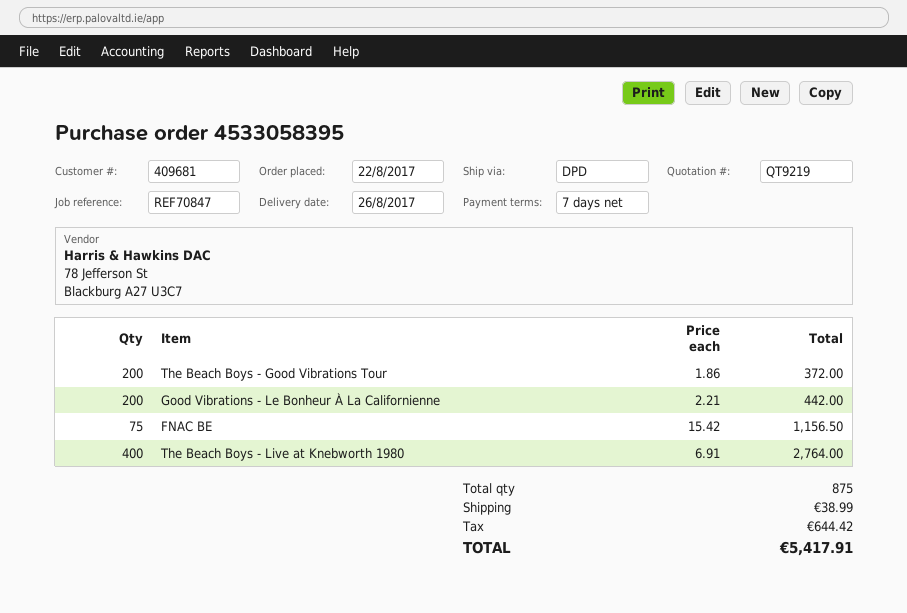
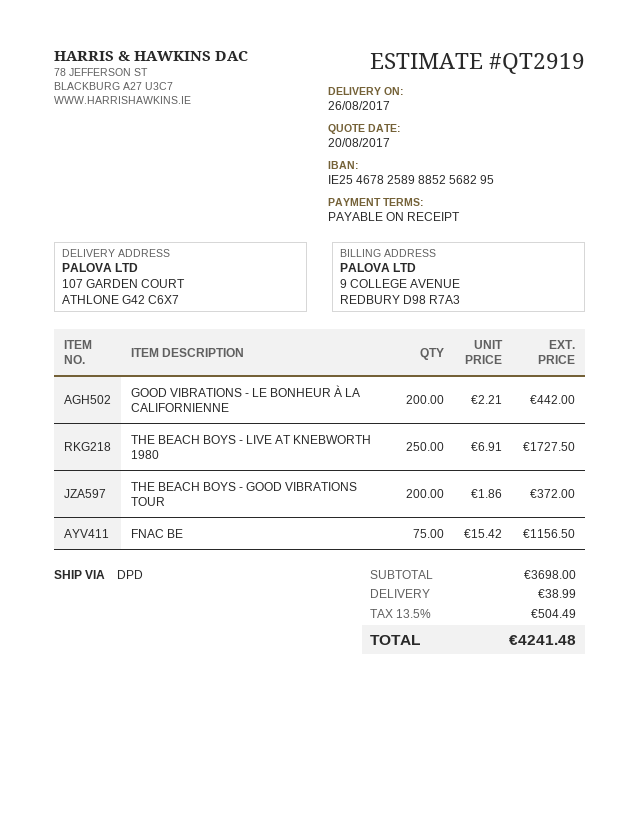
quote number: QT9219 -> QT2919
payment terms: 7 days -> on receipt
The Beach Boys - Live at Knebworth 1980: 400 x 6.91 = 2764.00 -> 250 x 6.91 = 1727.50
tax: 644.42 -> 504.49
total: 5417.91 -> 4241.48

